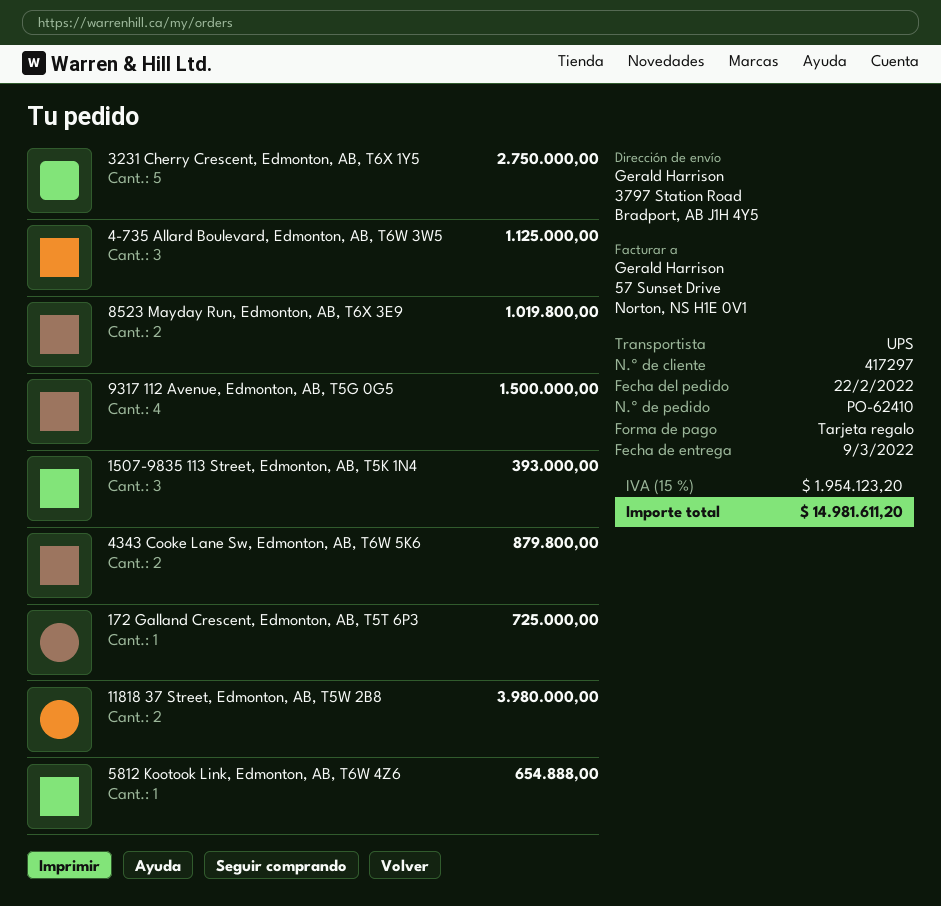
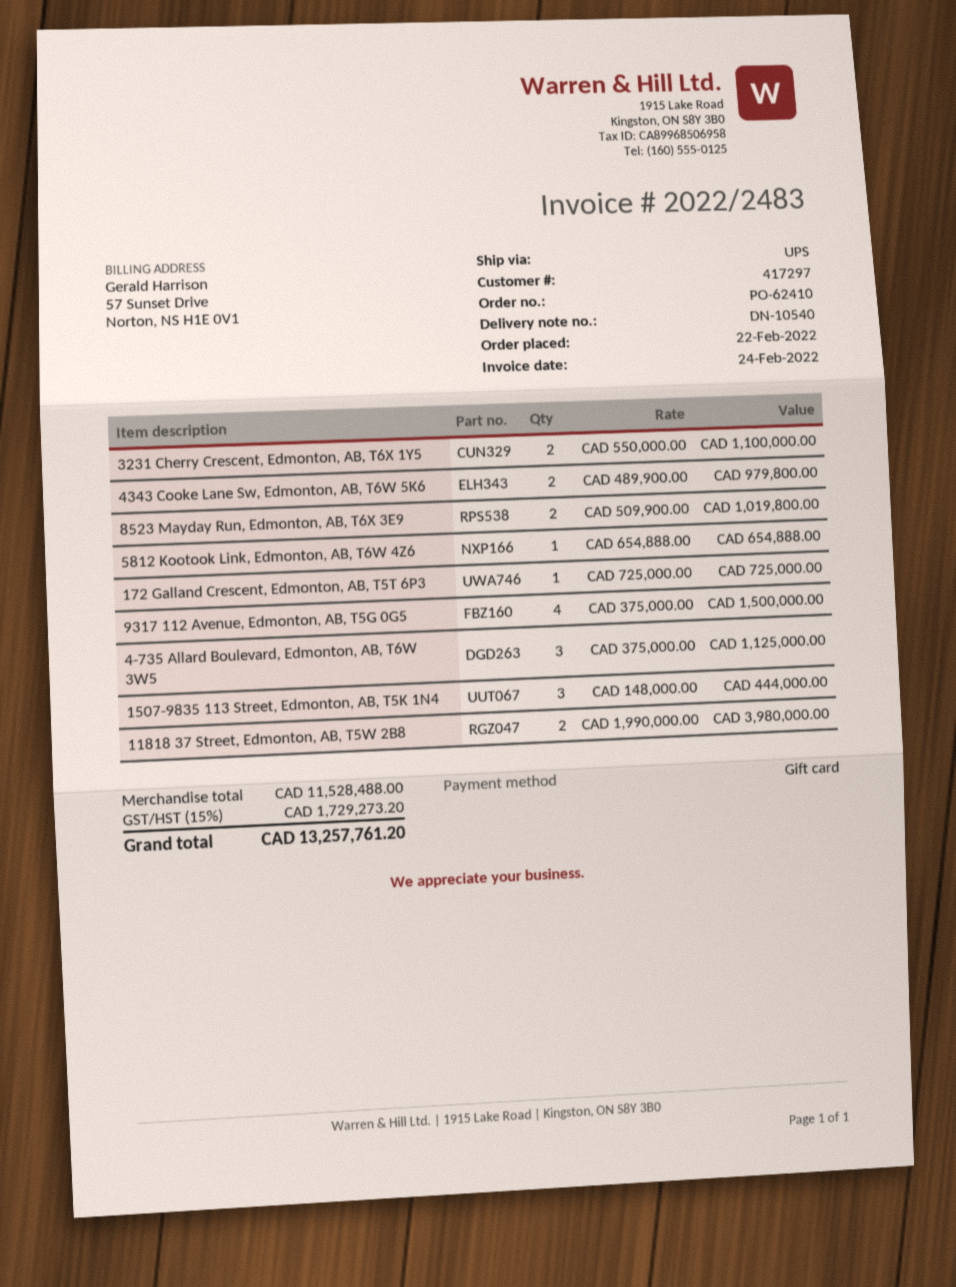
3231 Cherry Crescent, Edmonton, AB, T6X 1Y5: 5 for 2750000.00 -> 2 for 1100000.00
1507-9835 113 Street, Edmonton, AB, T5K 1N4: 3 for 393000.00 -> 3 for 444000.00
4343 Cooke Lane Sw, Edmonton, AB, T6W 5K6: 2 for 879800.00 -> 2 for 979800.00
tax: 15% = 1954123.20 -> 15% = 1729273.20
total: 14981611.20 -> 13257761.20

